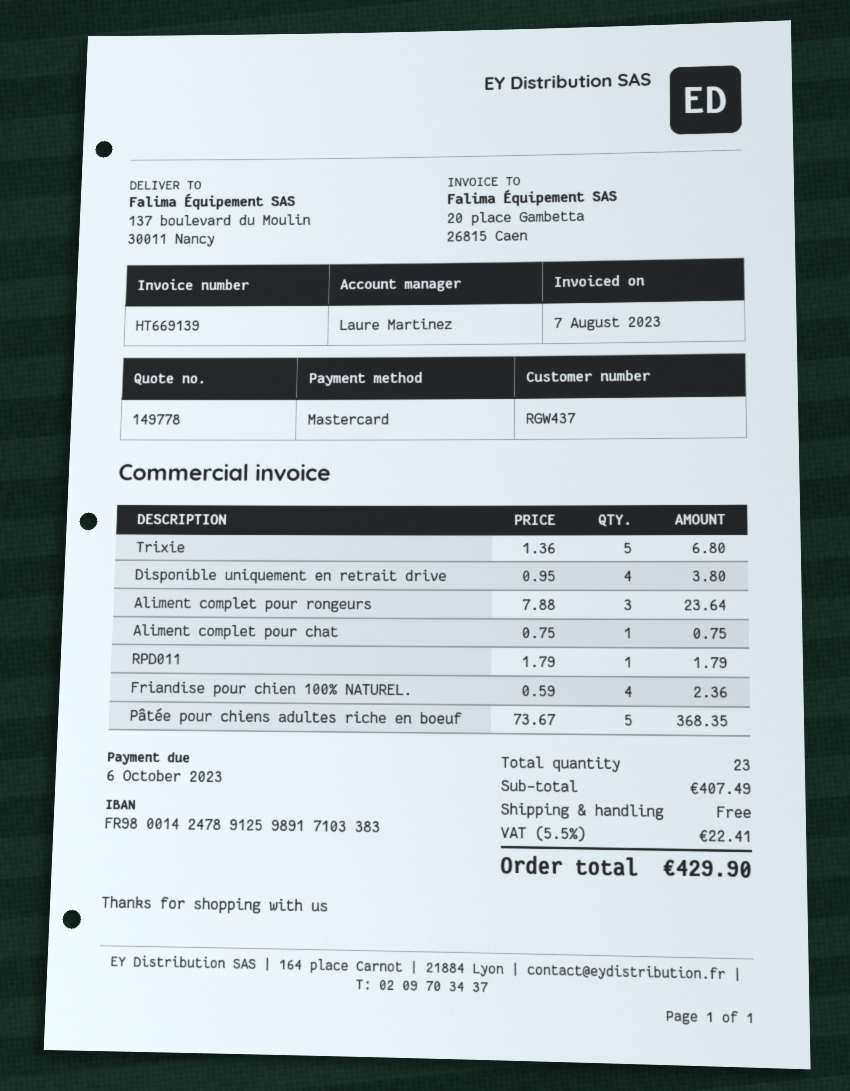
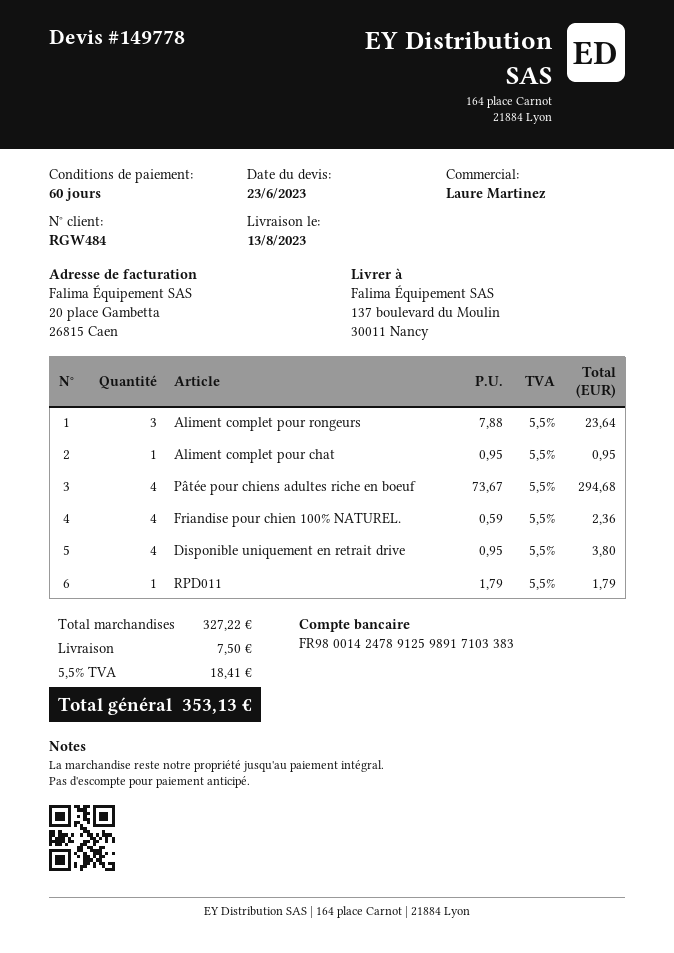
customer number: RGW437 -> RGW484
Trixie: 5 x 1.36 = 6.80 -> none
Aliment complet pour chat: 1 x 0.75 = 0.75 -> 1 x 0.95 = 0.95
Pâtée pour chiens adultes riche en boeuf: 5 x 73.67 = 368.35 -> 4 x 73.67 = 294.68
subtotal: 407.49 -> 327.22
shipping: 0.00 -> 7.50
tax: 5.5% = 22.41 -> 5.5% = 18.41
total: 429.90 -> 353.13

